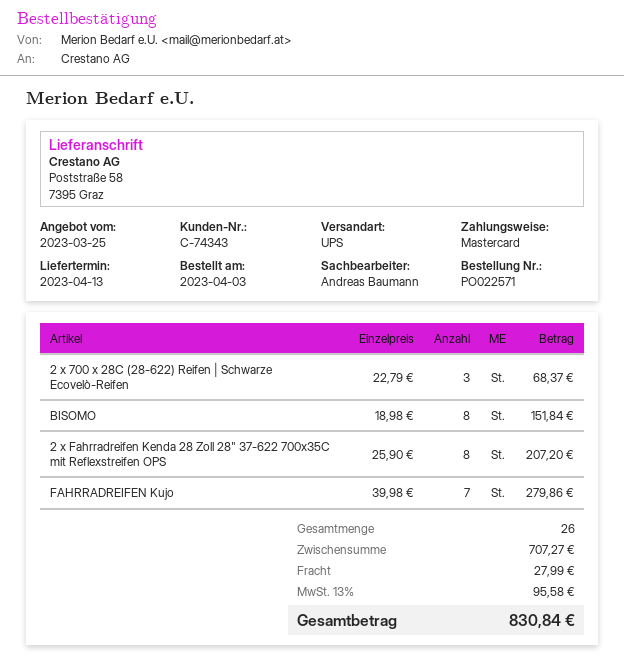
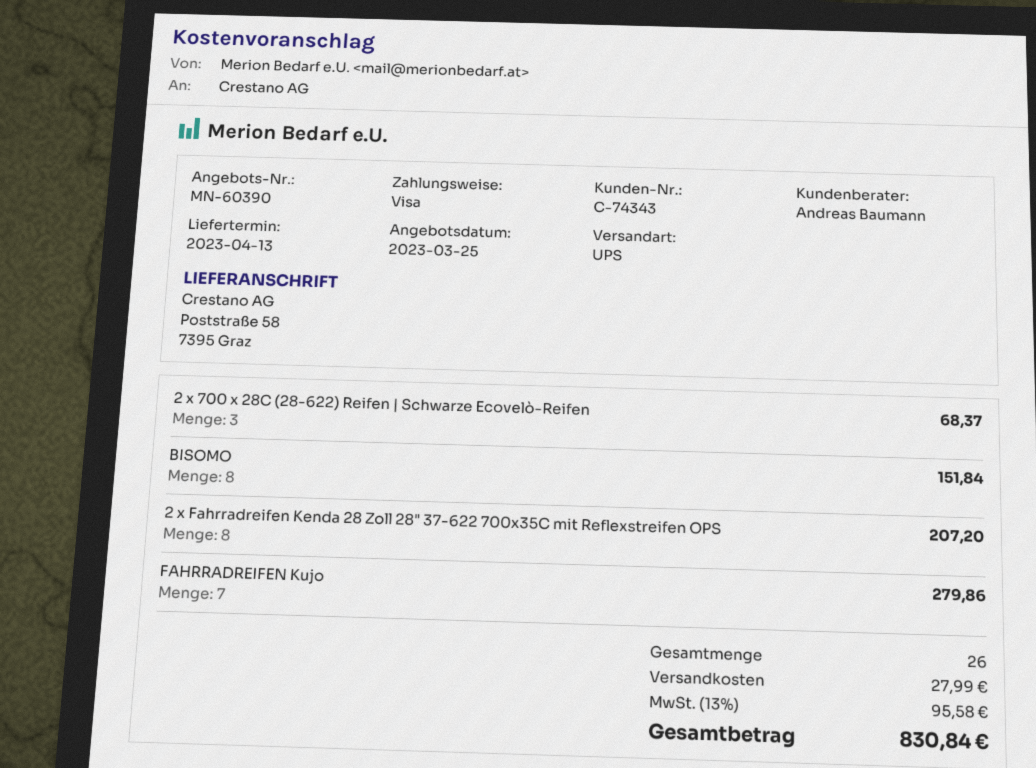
payment method: Mastercard -> Visa

